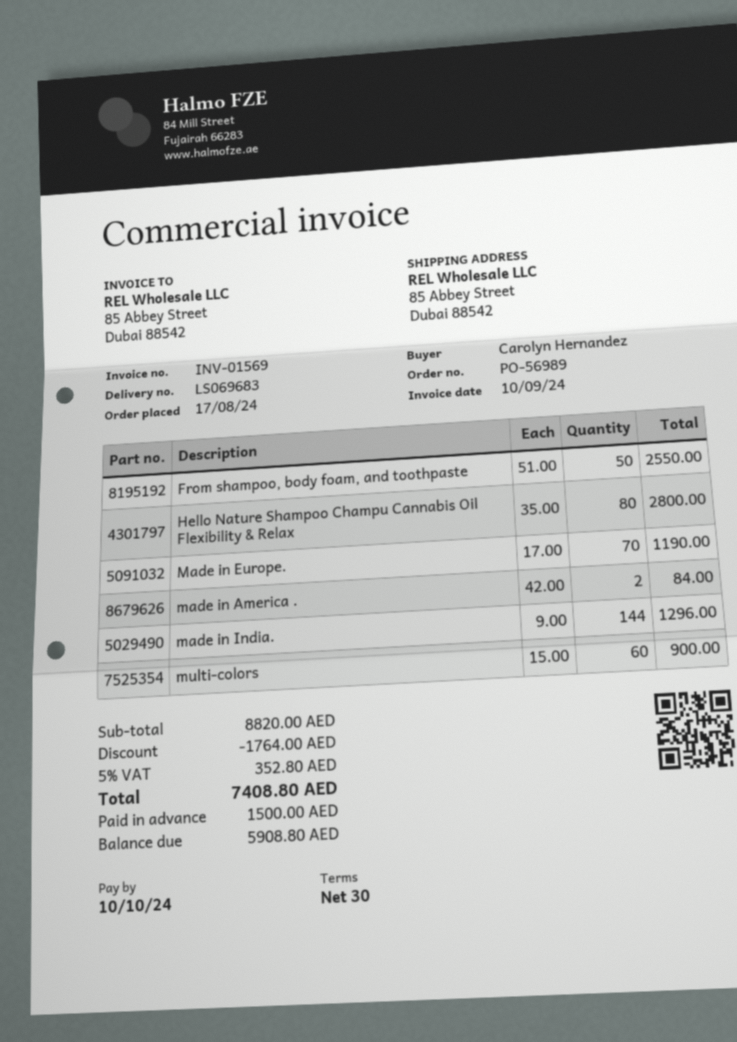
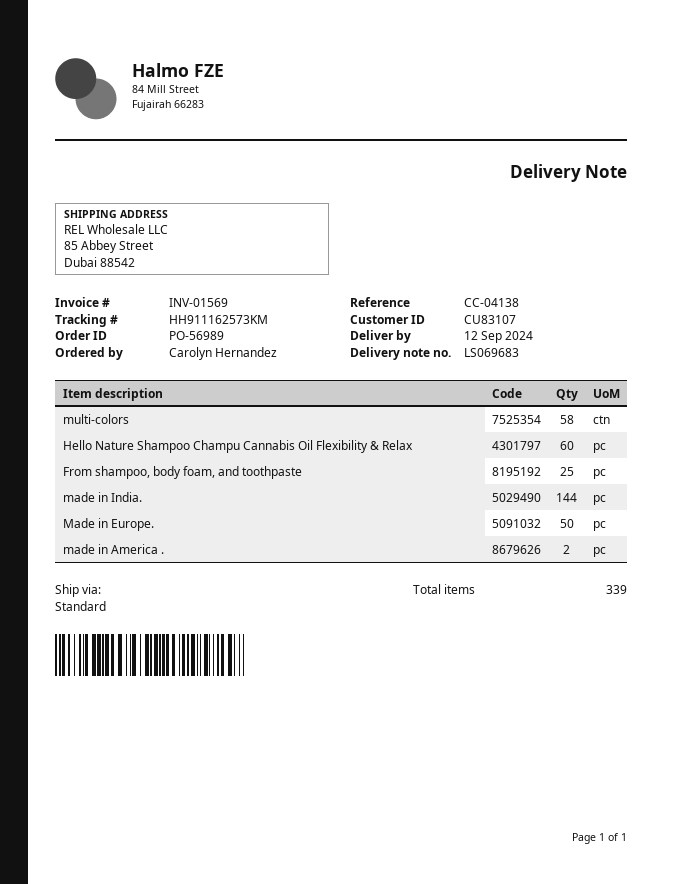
From shampoo, body foam, and toothpaste: 50 -> 25
Hello Nature Shampoo Champu Cannabis Oil Flexibility & Relax: 80 -> 60
Made in Europe.: 70 -> 50
multi-colors: 60 -> 58

